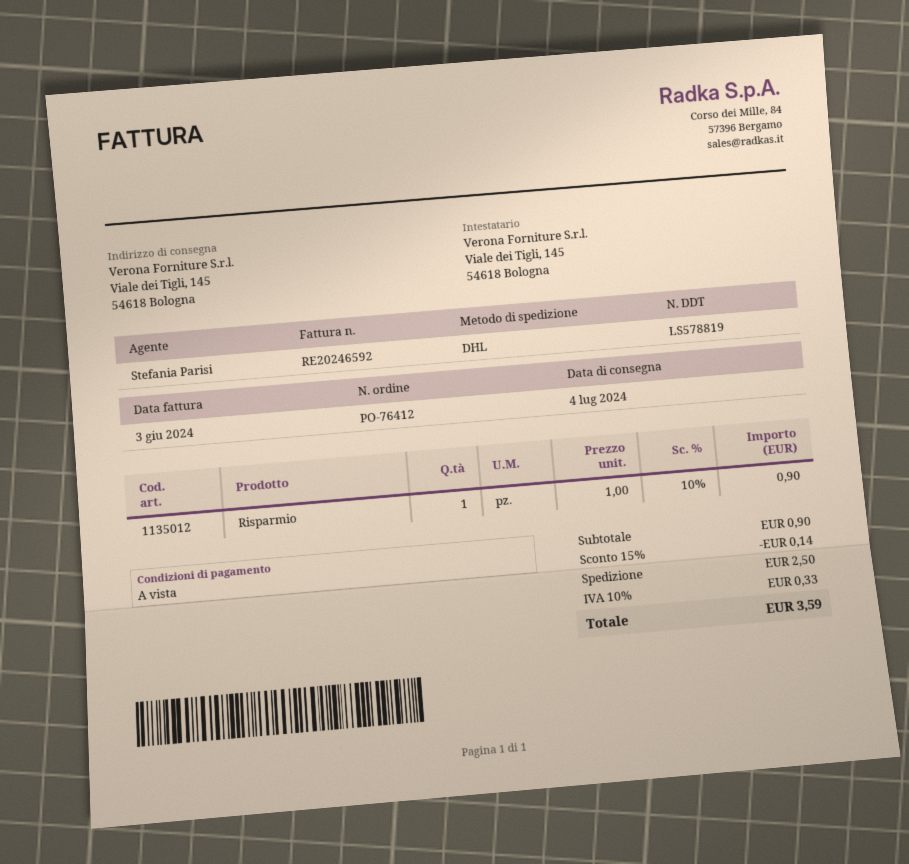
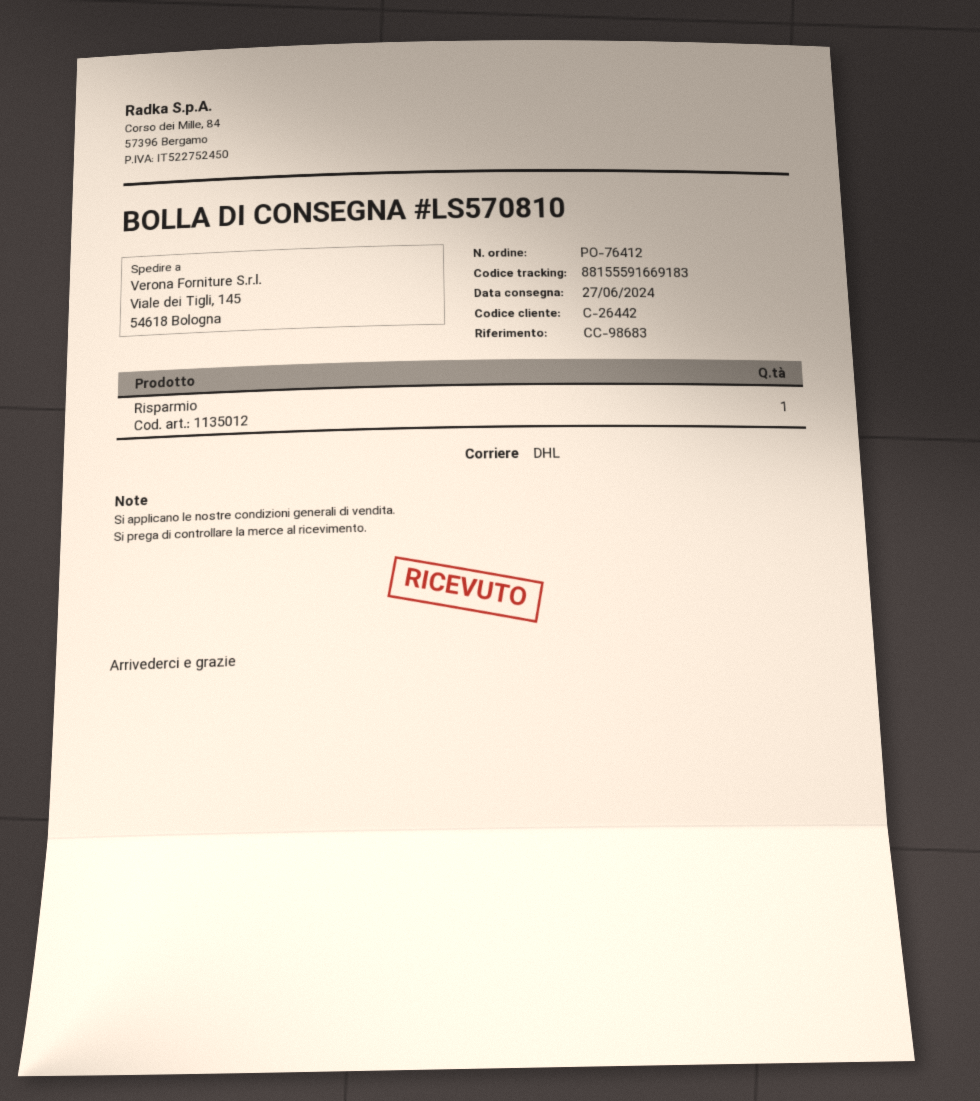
delivery note number: LS578819 -> LS570810
delivery date: 2024-07-04 -> 2024-06-27

